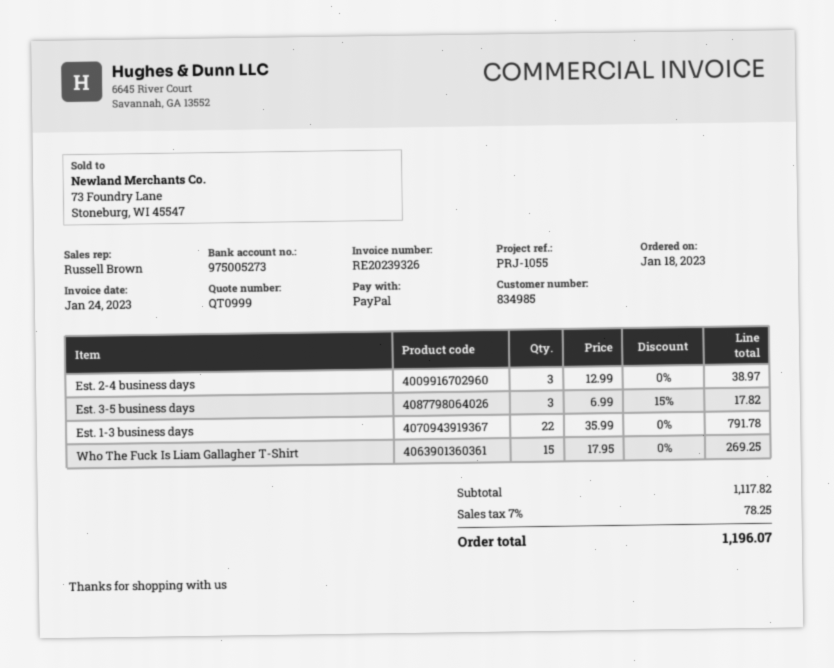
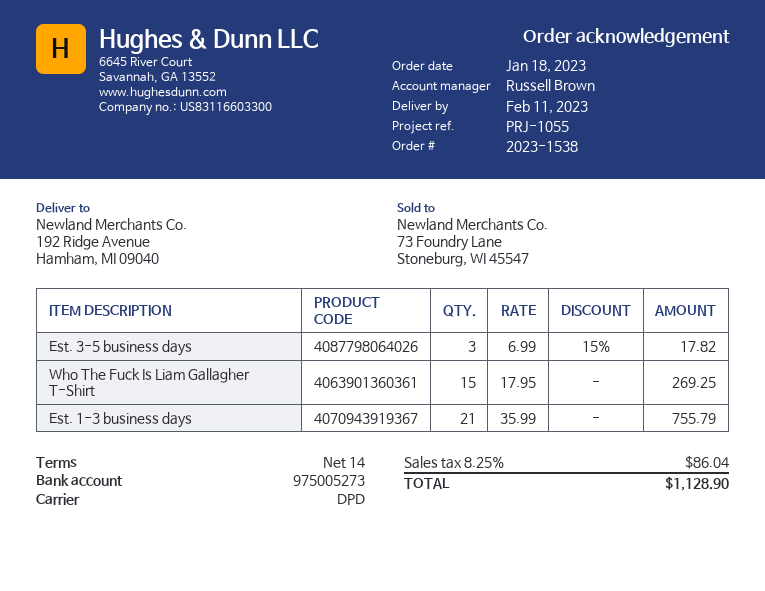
Est. 2-4 business days: 3 x 12.99 = 38.97 -> none
Est. 1-3 business days: 22 x 35.99 = 791.78 -> 21 x 35.99 = 755.79
tax: 7% = 78.25 -> 8.25% = 86.04
total: 1196.07 -> 1128.90

